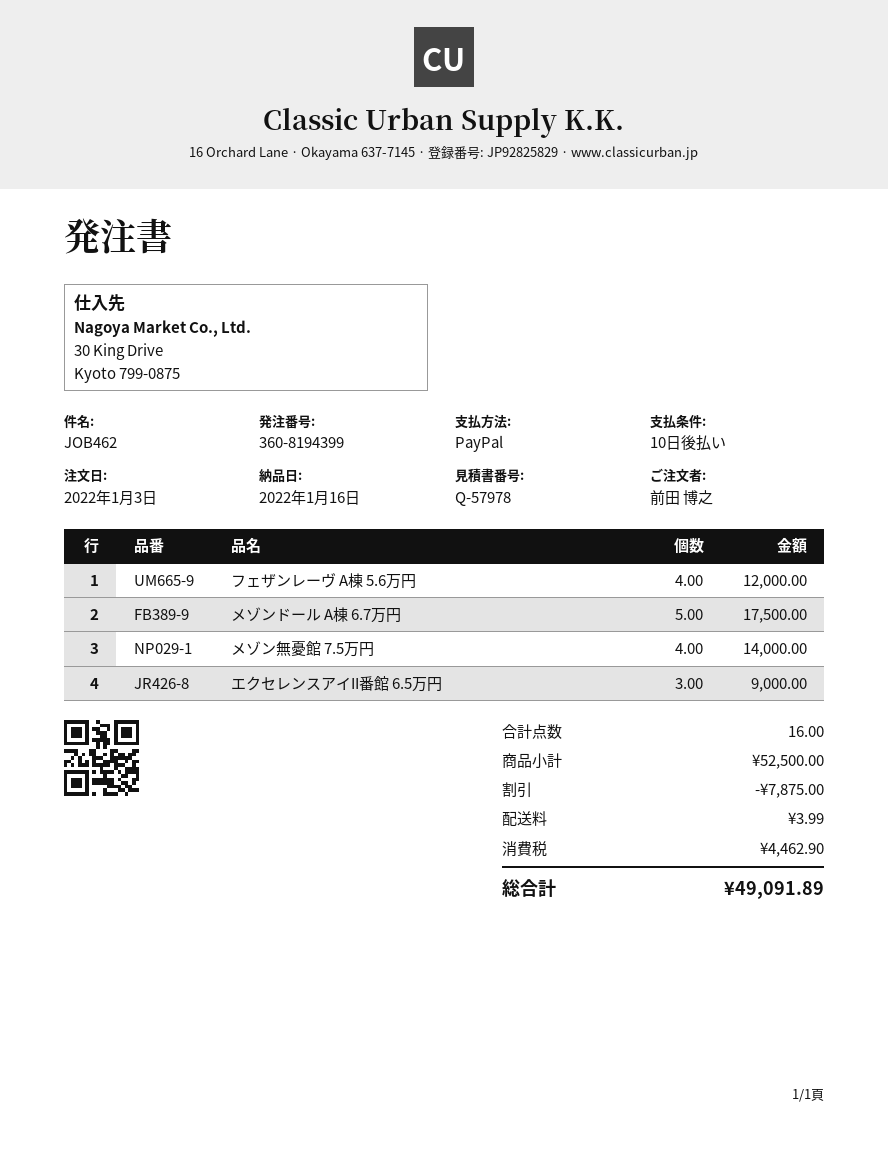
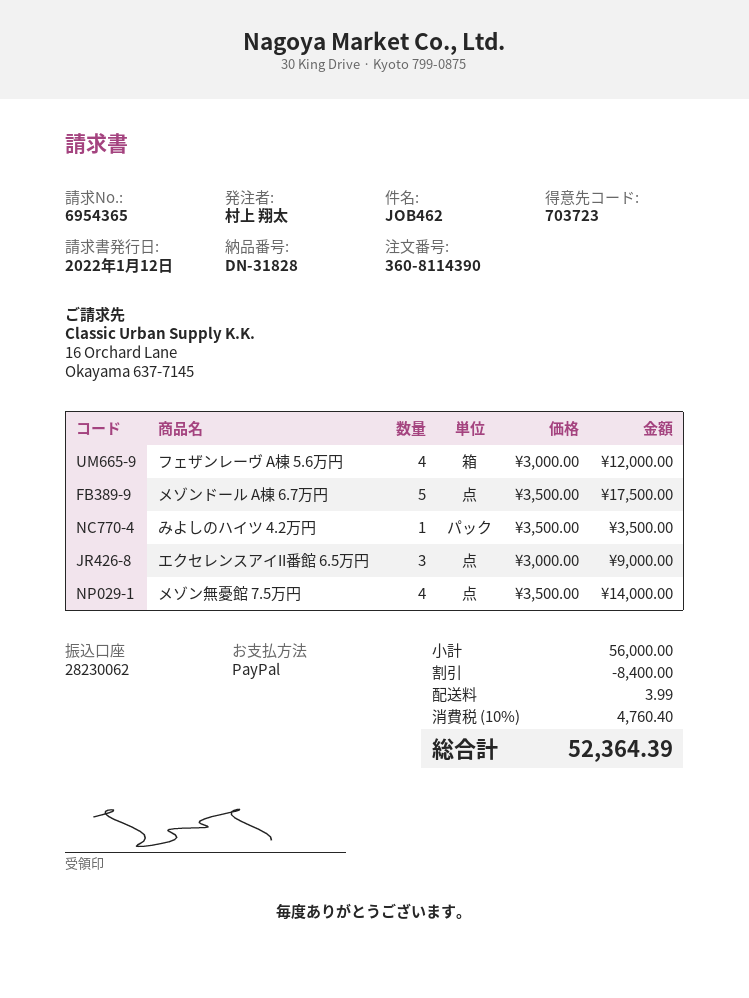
order number: 360-8194399 -> 360-8114390
ordered by: 前田 博之 -> 村上 翔太
みよしのハイツ 4.2万円: none -> 1 for 3500.00
subtotal: 52500.00 -> 56000.00
discount: 7875.00 -> 8400.00
tax: 4462.90 -> 4760.40
total: 49091.89 -> 52364.39

